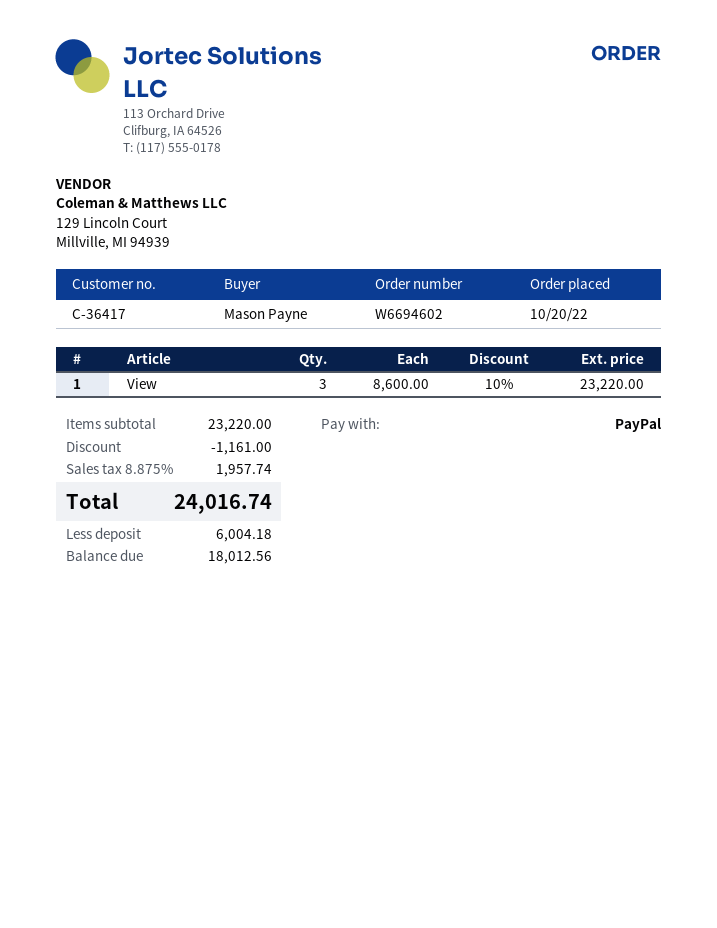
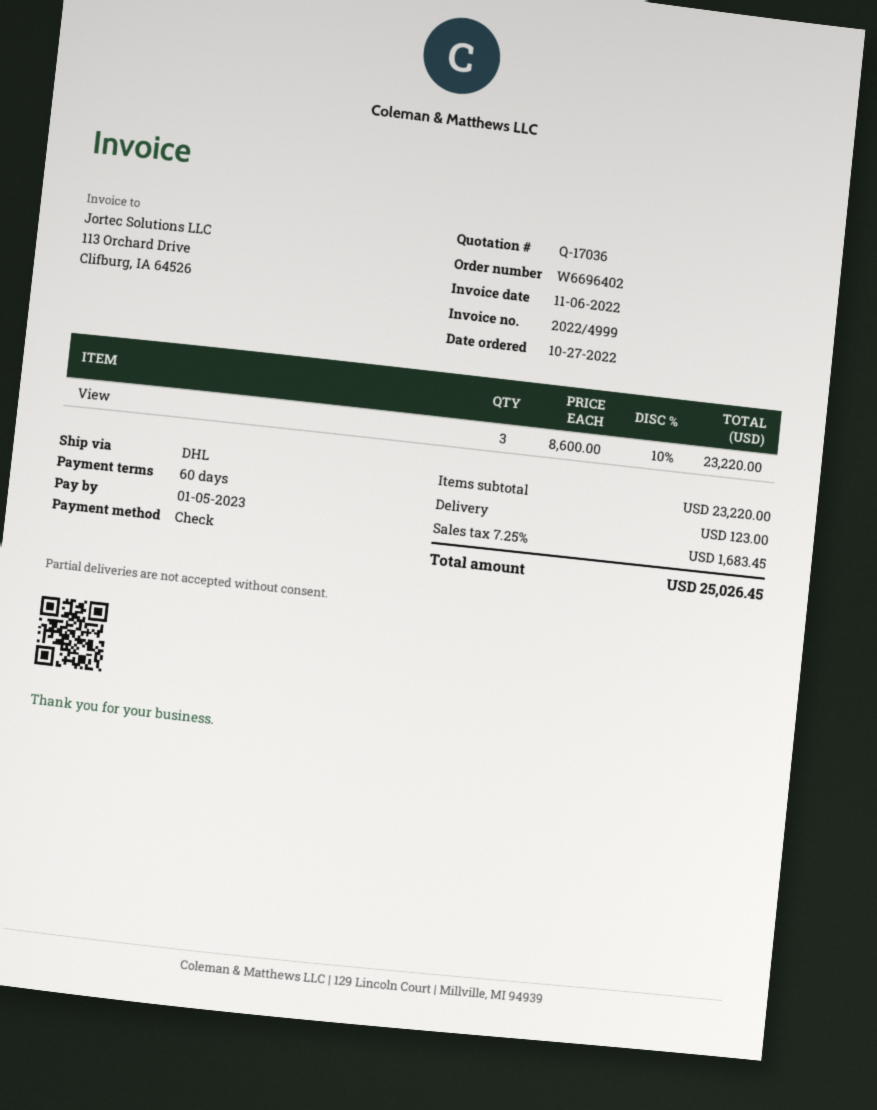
order number: W6694602 -> W6696402
order date: 2022-10-20 -> 2022-10-27
payment method: PayPal -> cheque
discount: 1161.00 -> none
shipping: none -> 123.00
tax: 8.875% = 1957.74 -> 7.25% = 1683.45
total: 24016.74 -> 25026.45

